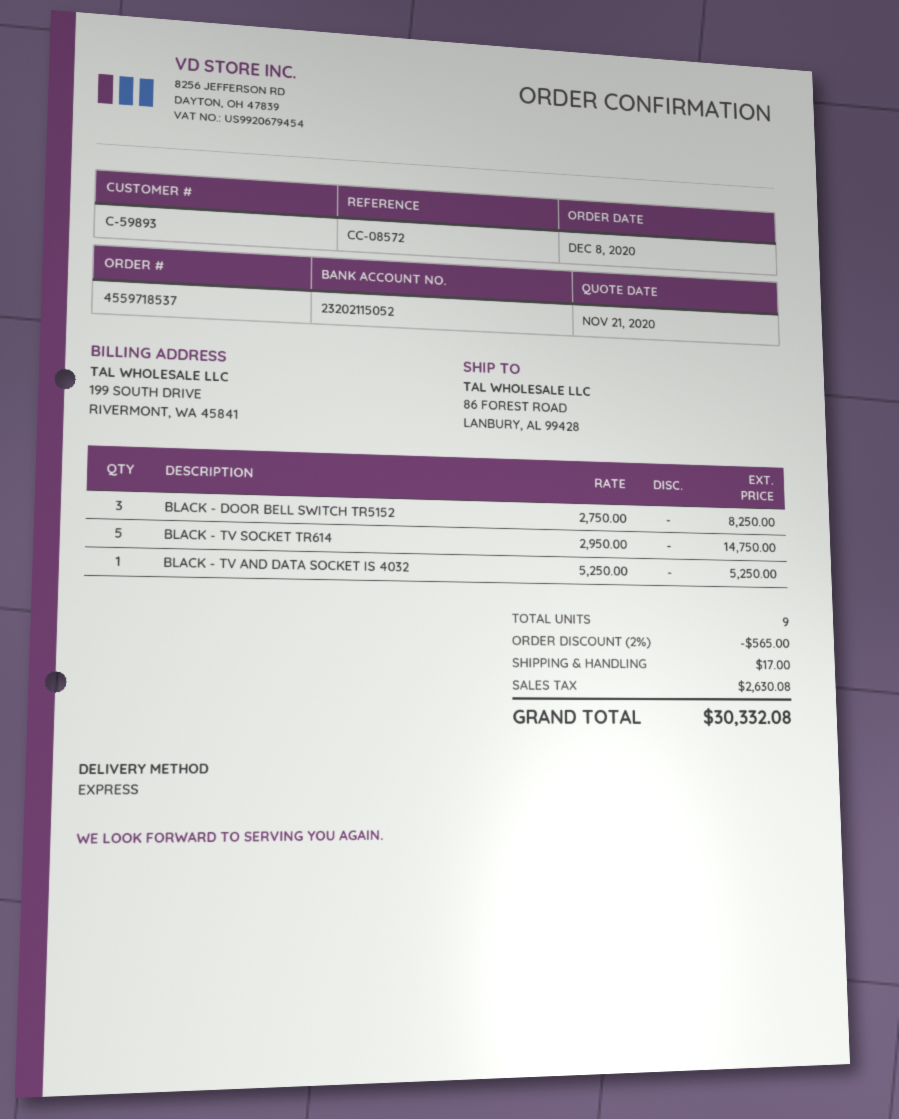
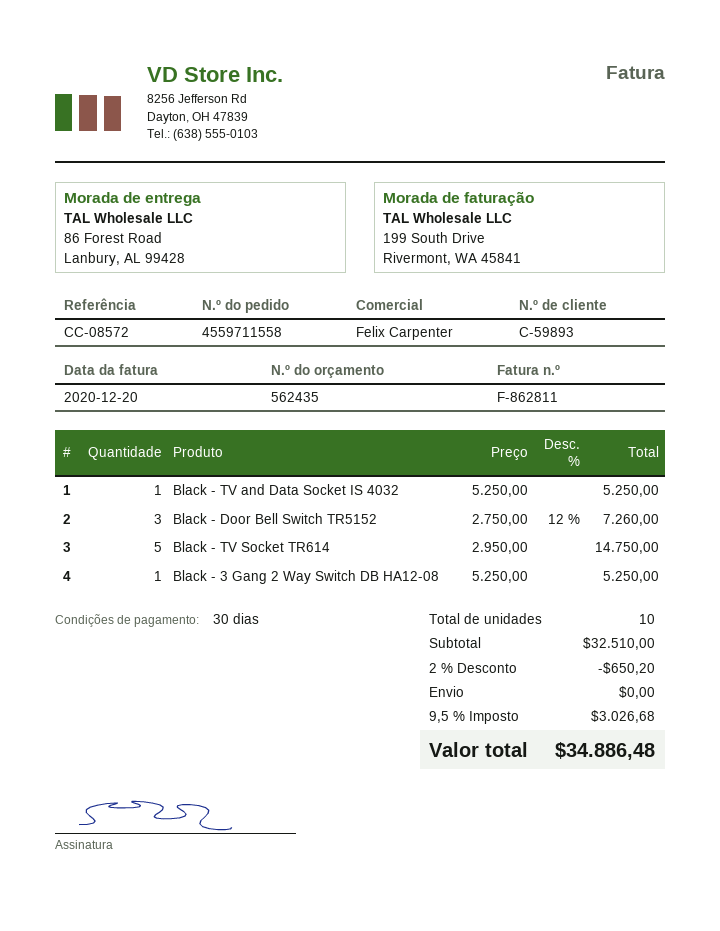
order number: 4559718537 -> 4559711558
BLACK - DOOR BELL SWITCH TR5152: 3 x 2750.00 = 8250.00 -> 3 x 2750.00 - 12% = 7260.00
Black - 3 Gang 2 Way Switch DB HA12-08: none -> 1 x 5250.00 = 5250.00
total quantity: 9 -> 10
discount: 2% = 565.00 -> 2% = 650.20
shipping: 17.00 -> 0.00
tax: 2630.08 -> 3026.68
total: 30332.08 -> 34886.48

